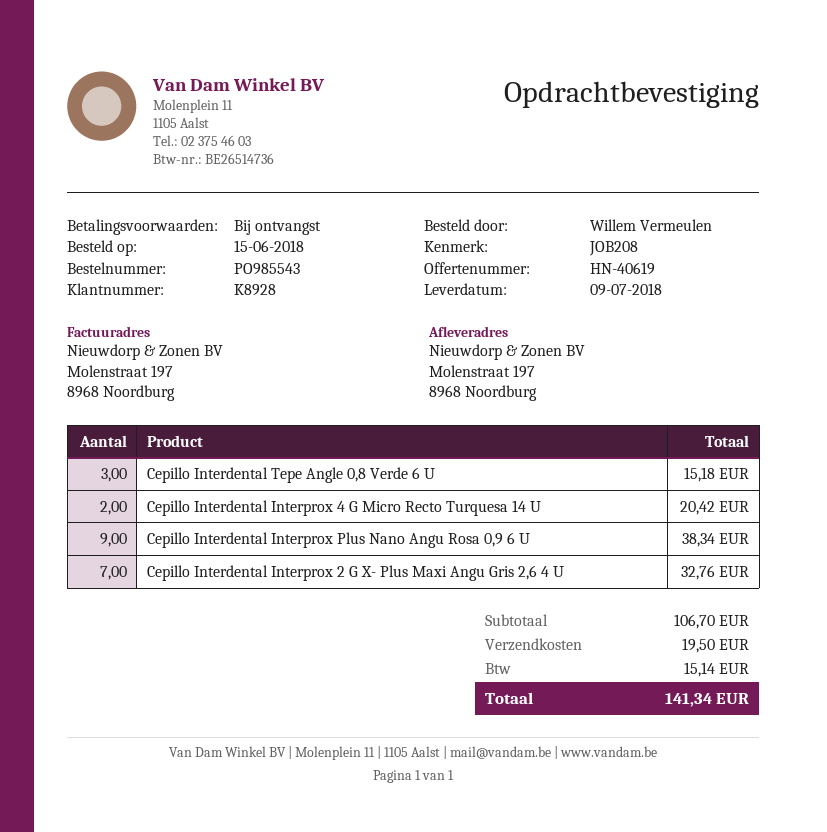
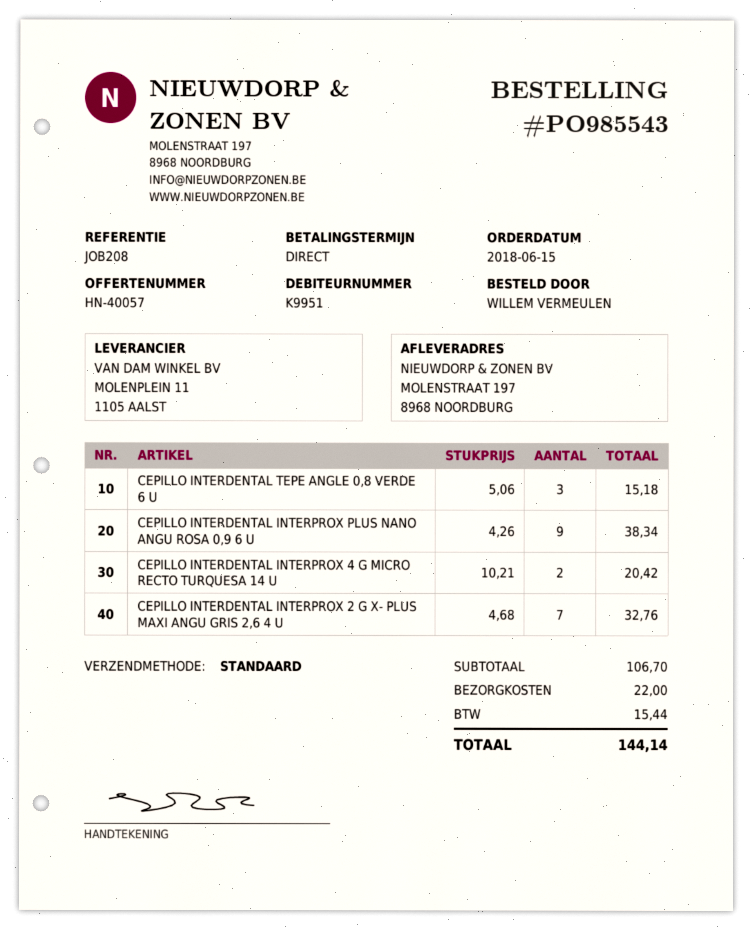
quote number: HN-40619 -> HN-40057
customer number: K8928 -> K9951
shipping: 19.50 -> 22.00
tax: 15.14 -> 15.44
total: 141.34 -> 144.14

